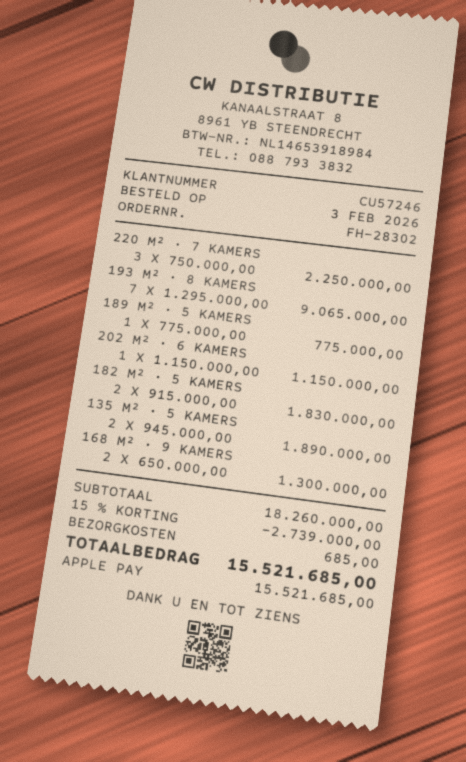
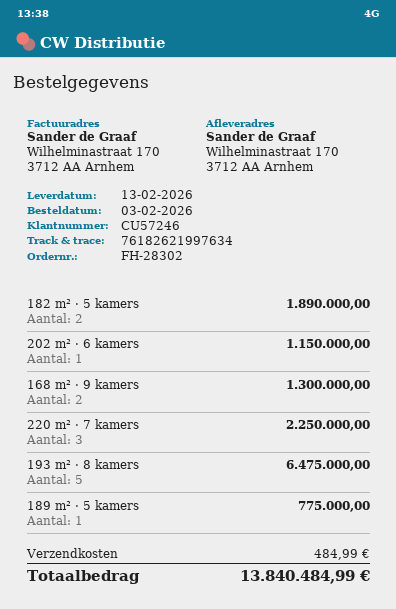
193 M² · 8 KAMERS: 7 for 9065000.00 -> 5 for 6475000.00
182 M² · 5 KAMERS: 2 for 1830000.00 -> 2 for 1890000.00
135 M² · 5 KAMERS: 2 for 1890000.00 -> none
discount: 15% = 2739000.00 -> none
shipping: 685.00 -> 484.99
total: 15521685.00 -> 13840484.99

